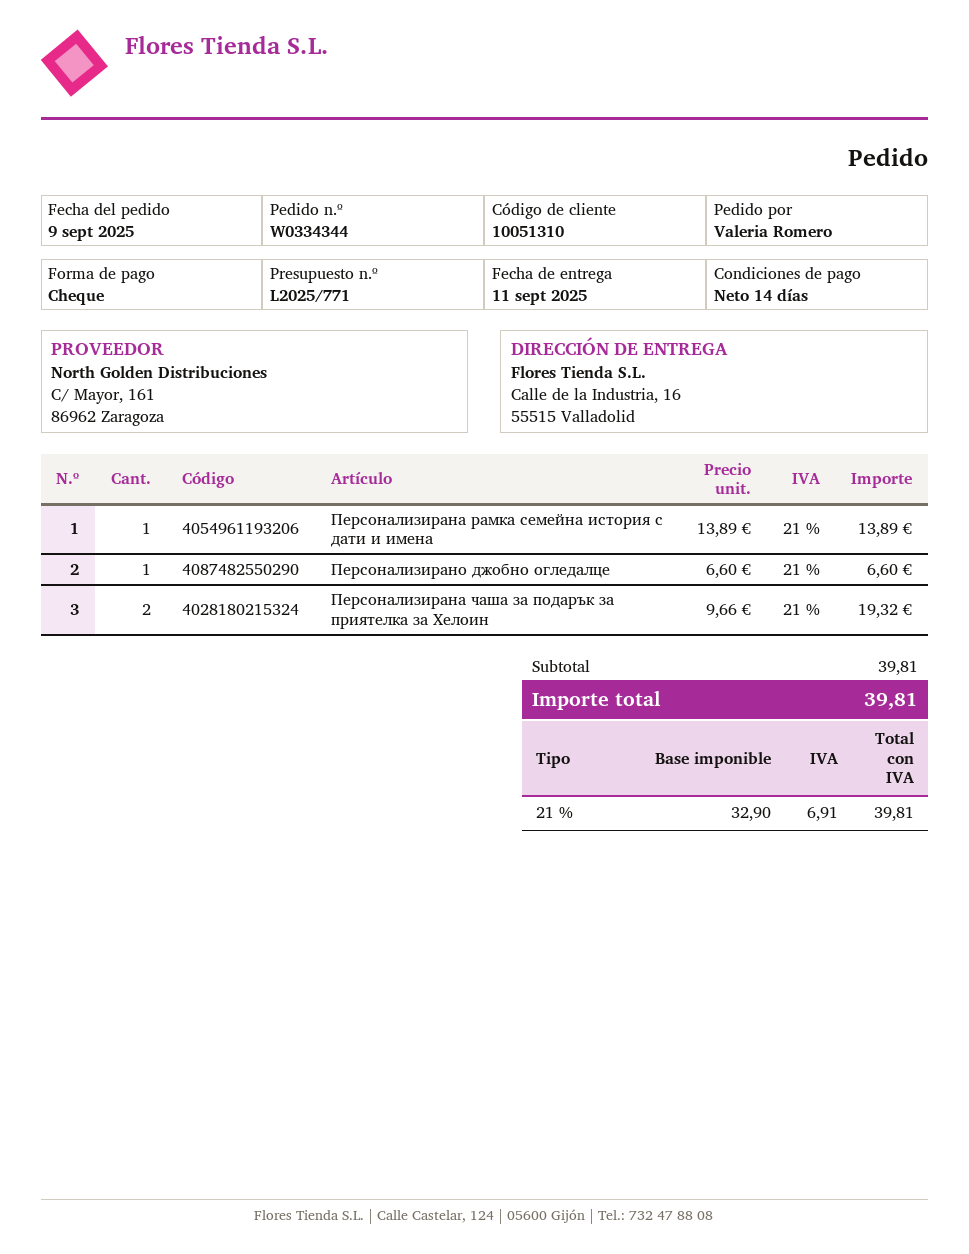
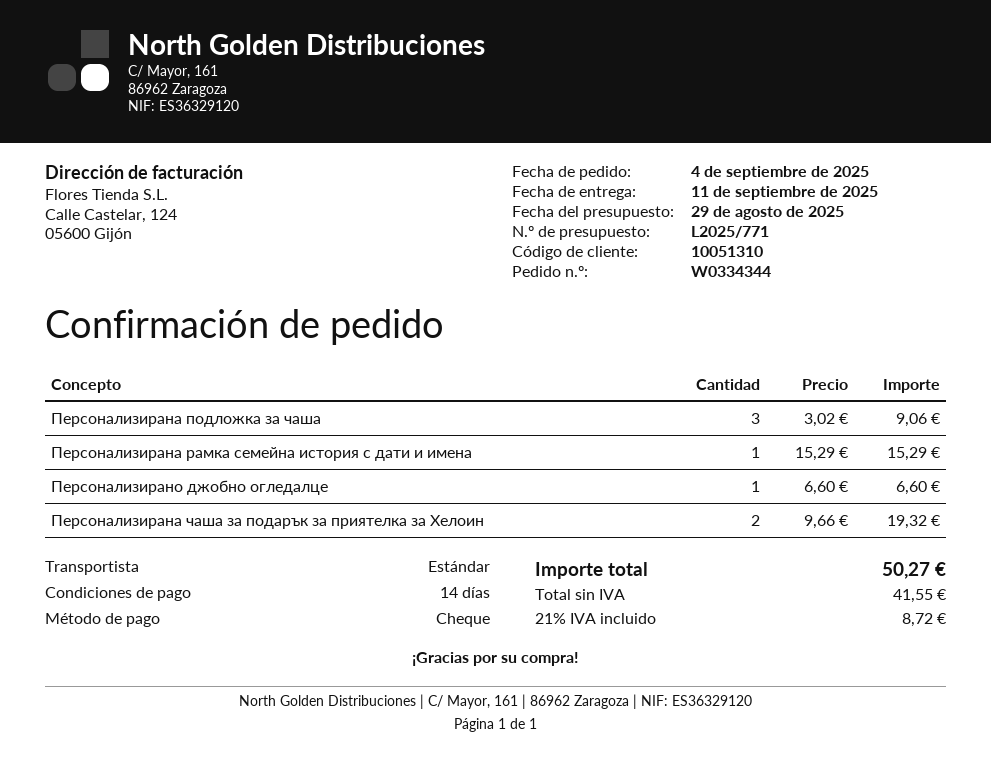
order date: 2025-09-09 -> 2025-09-04
Персонализирана рамка семейна история с дати и имена: 1 x 13.89 = 13.89 -> 1 x 15.29 = 15.29
Персонализирана подложка за чаша: none -> 3 x 3.02 = 9.06
net: 32.90 -> 41.55
tax: 21% = 6.91 -> 21% = 8.72
total: 39.81 -> 50.27

